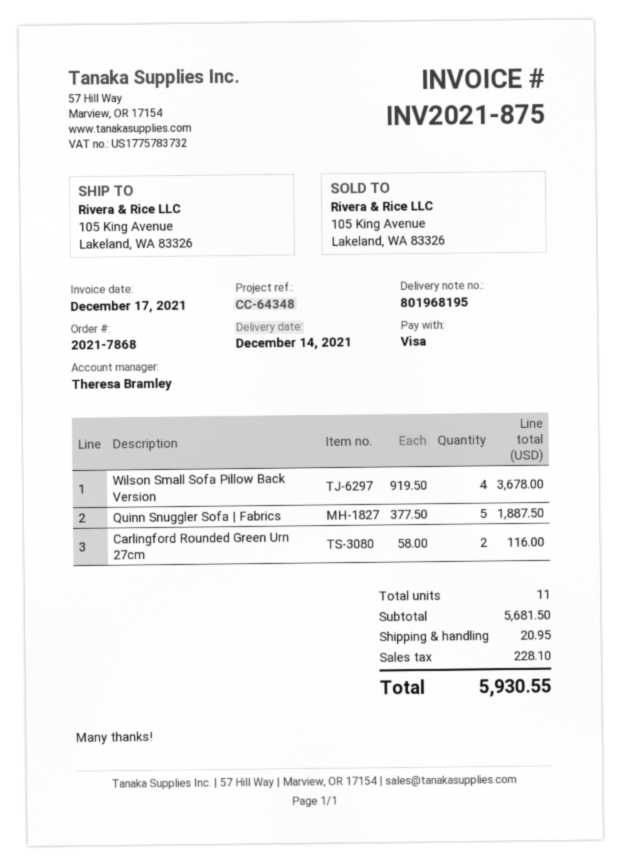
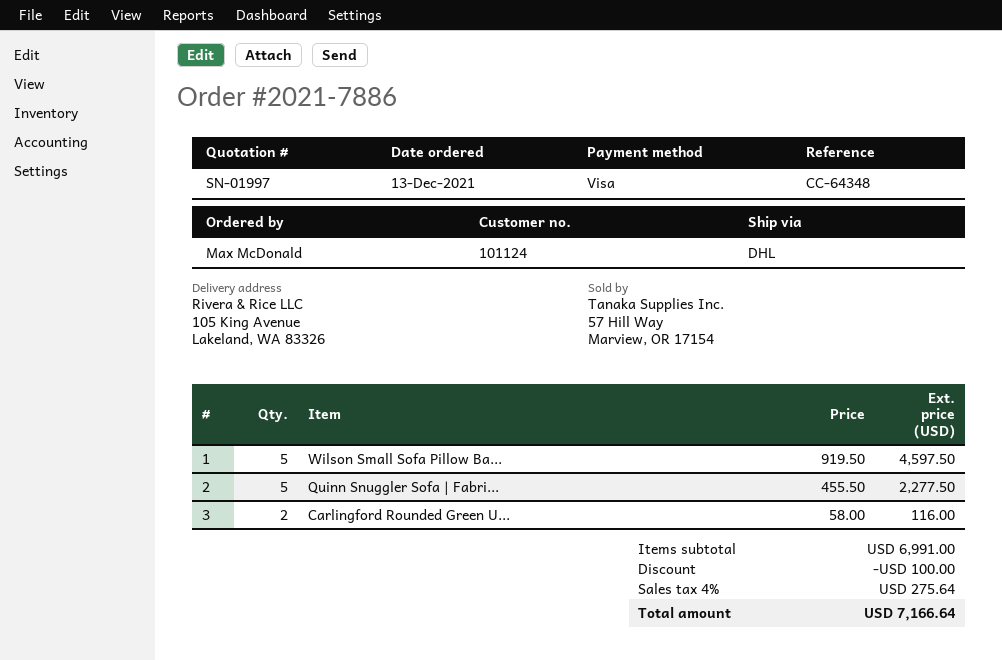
order number: 2021-7868 -> 2021-7886
Wilson Small Sofa Pillow Back Version: 4 x 919.50 = 3678.00 -> 5 x 919.50 = 4597.50
Quinn Snuggler Sofa | Fabrics: 5 x 377.50 = 1887.50 -> 5 x 455.50 = 2277.50
subtotal: 5681.50 -> 6991.00
discount: none -> 100.00
shipping: 20.95 -> none
tax: 228.10 -> 275.64
total: 5930.55 -> 7166.64

